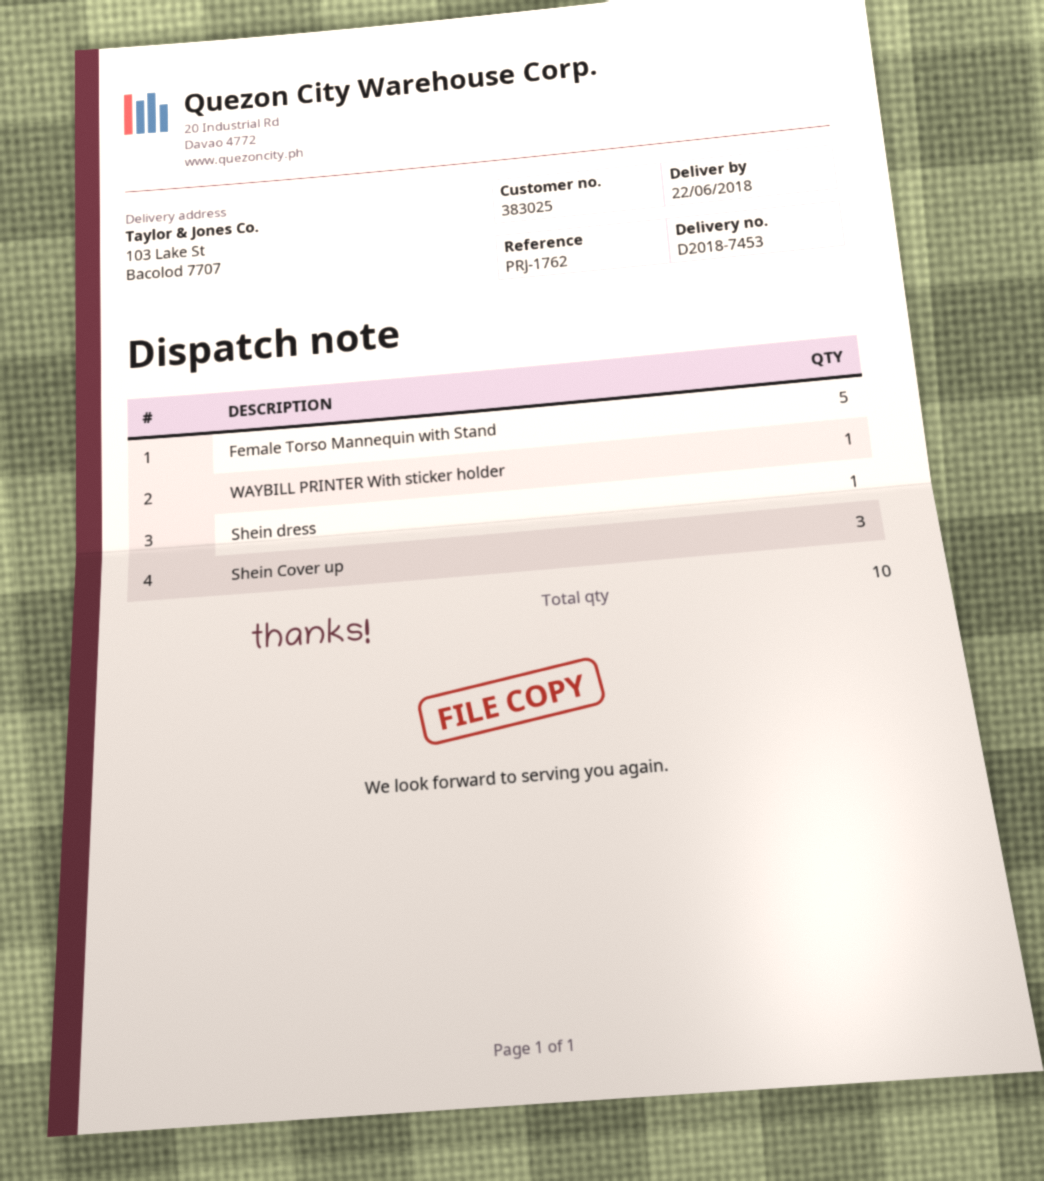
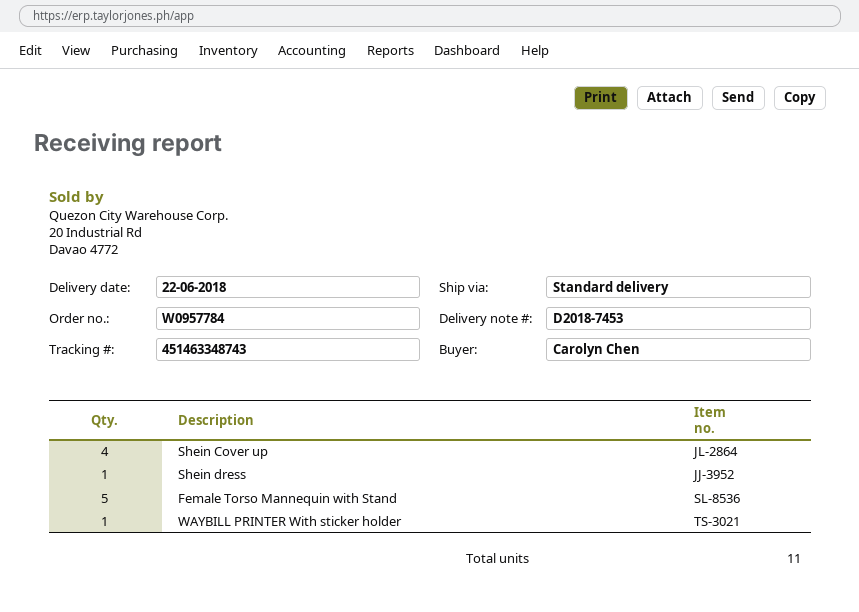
Shein Cover up: 3 -> 4
total quantity: 10 -> 11

